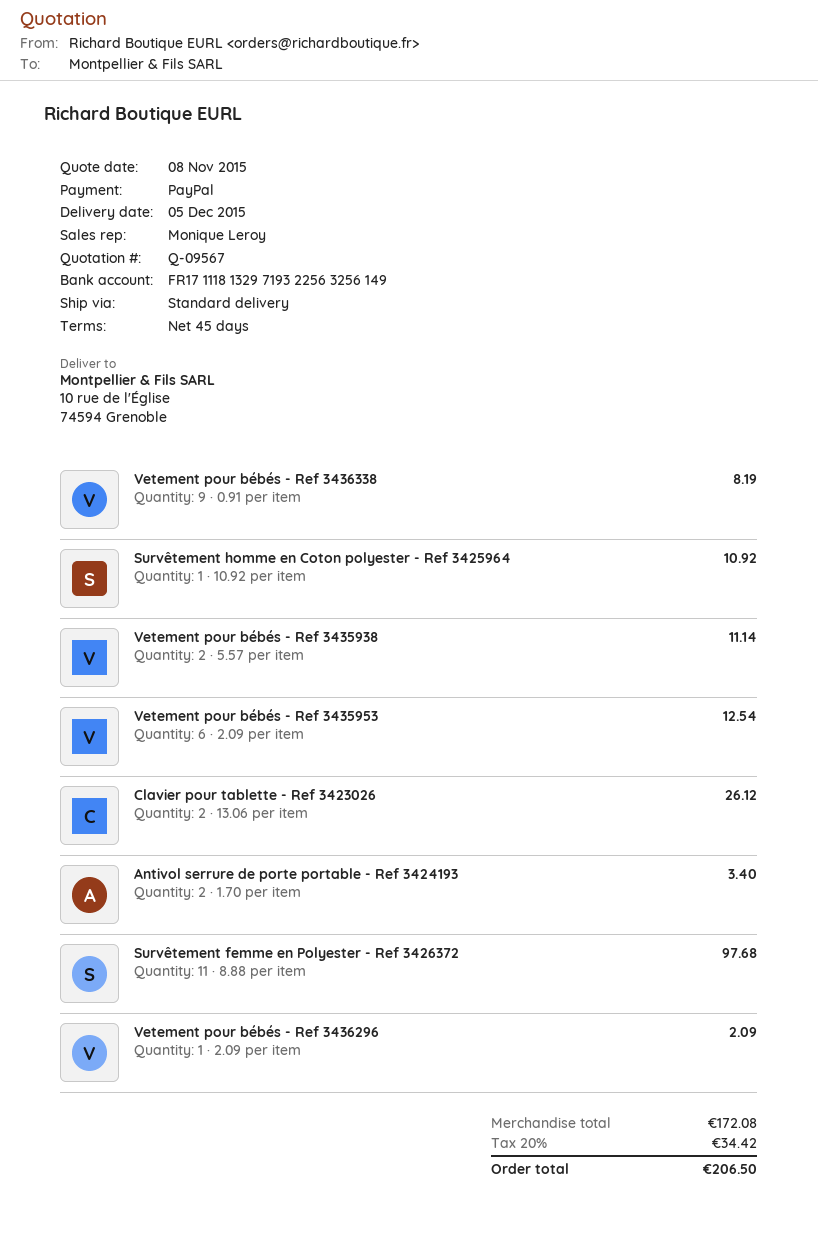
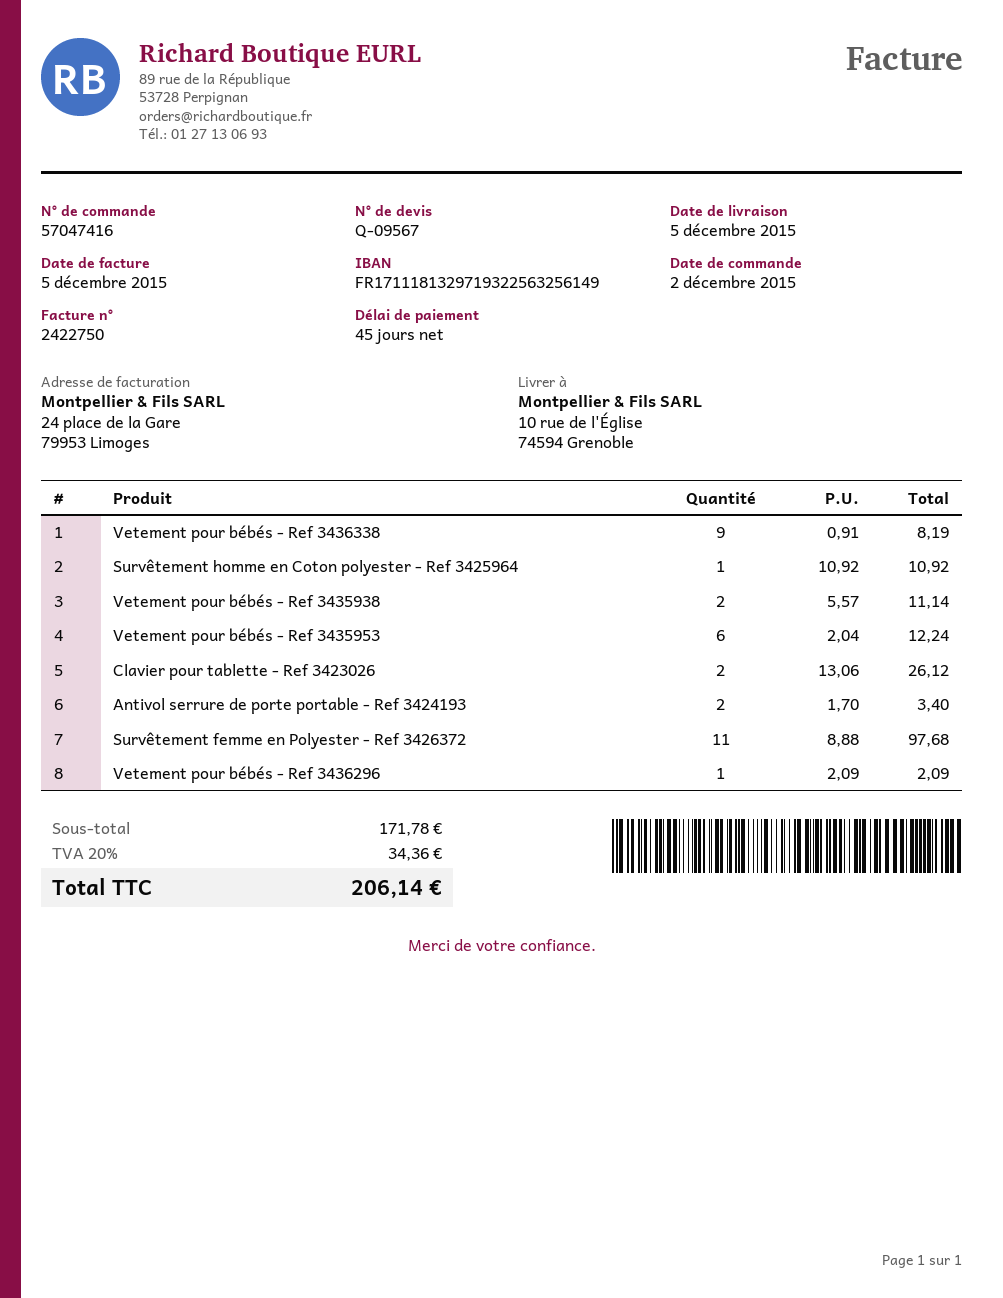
Vetement pour bébés - Ref 3435953: 6 x 2.09 = 12.54 -> 6 x 2.04 = 12.24
subtotal: 172.08 -> 171.78
tax: 20% = 34.42 -> 20% = 34.36
total: 206.50 -> 206.14

